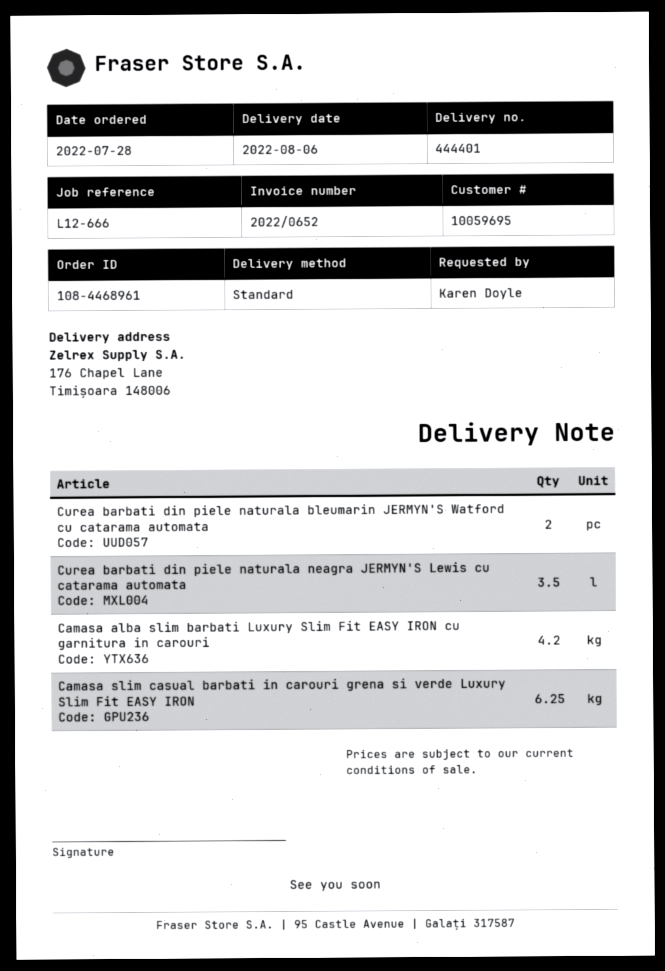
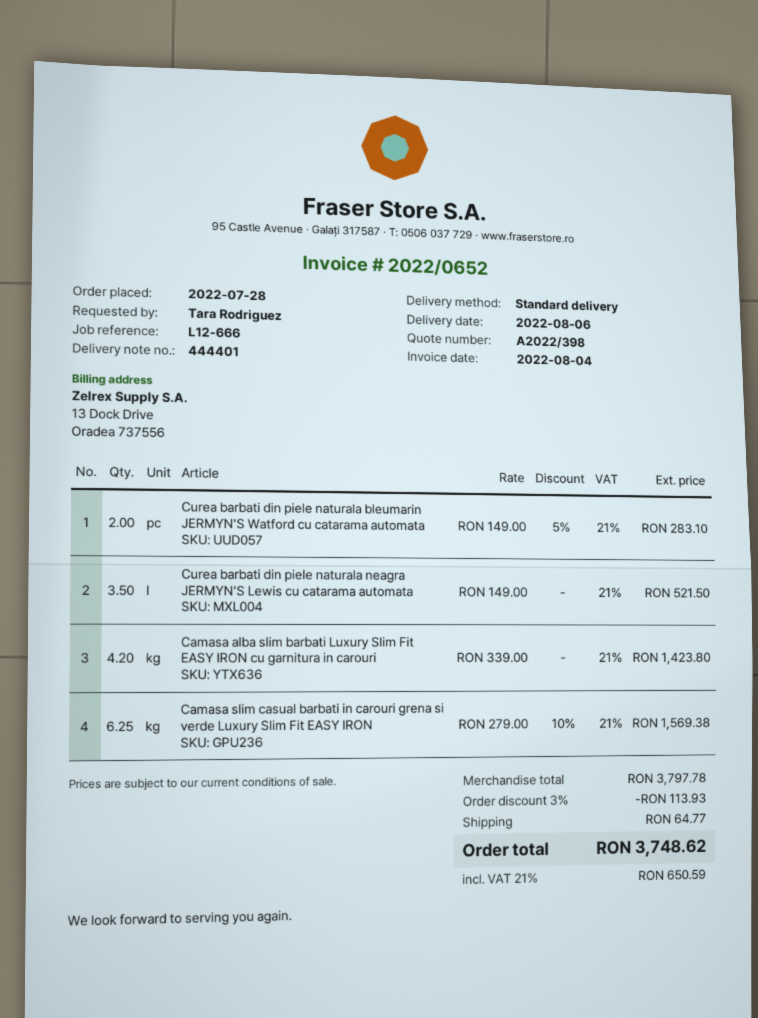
ordered by: Karen Doyle -> Tara Rodriguez

